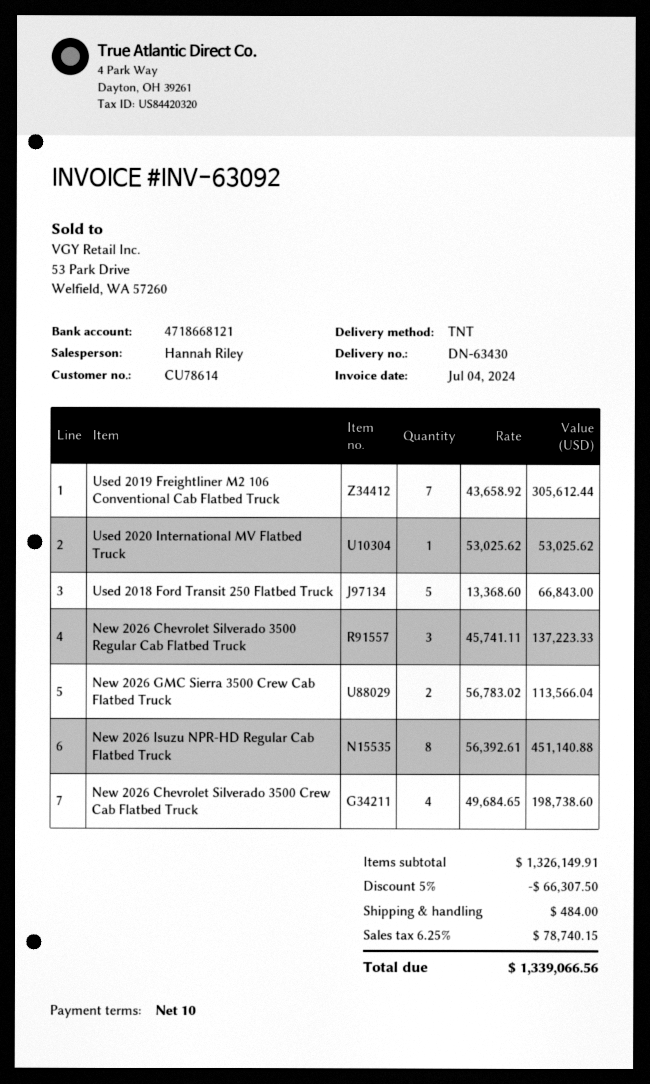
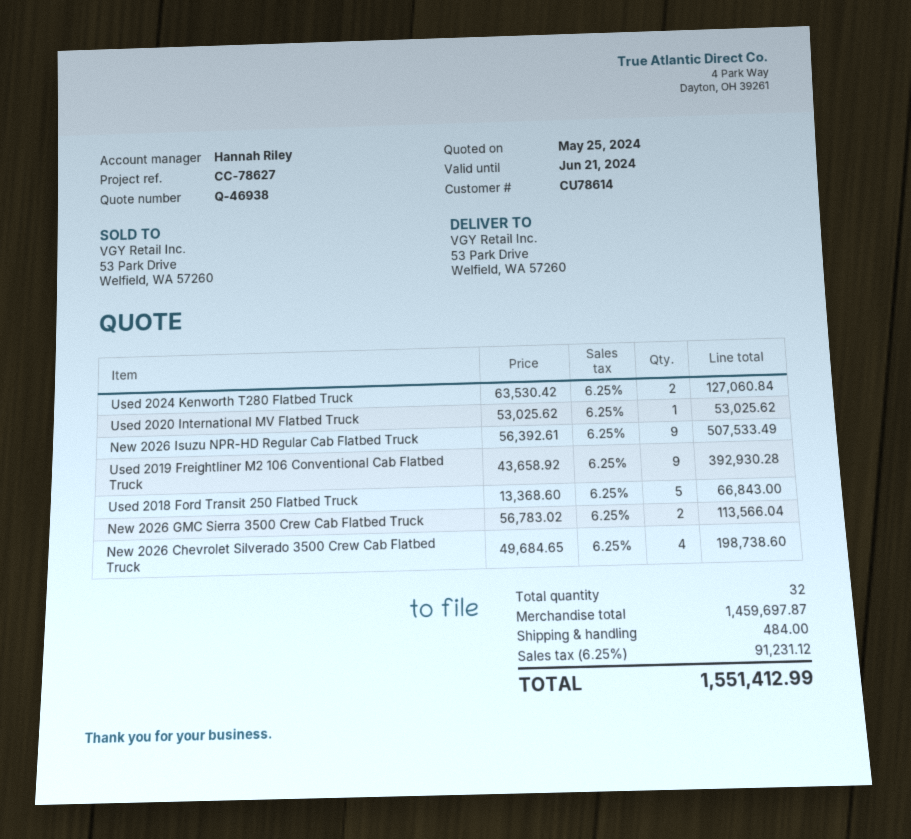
Used 2019 Freightliner M2 106 Conventional Cab Flatbed Truck: 7 x 43658.92 = 305612.44 -> 9 x 43658.92 = 392930.28
New 2026 Chevrolet Silverado 3500 Regular Cab Flatbed Truck: 3 x 45741.11 = 137223.33 -> none
New 2026 Isuzu NPR-HD Regular Cab Flatbed Truck: 8 x 56392.61 = 451140.88 -> 9 x 56392.61 = 507533.49
Used 2024 Kenworth T280 Flatbed Truck: none -> 2 x 63530.42 = 127060.84
subtotal: 1326149.91 -> 1459697.87
discount: 5% = 66307.50 -> none
tax: 6.25% = 78740.15 -> 6.25% = 91231.12
total: 1339066.56 -> 1551412.99

